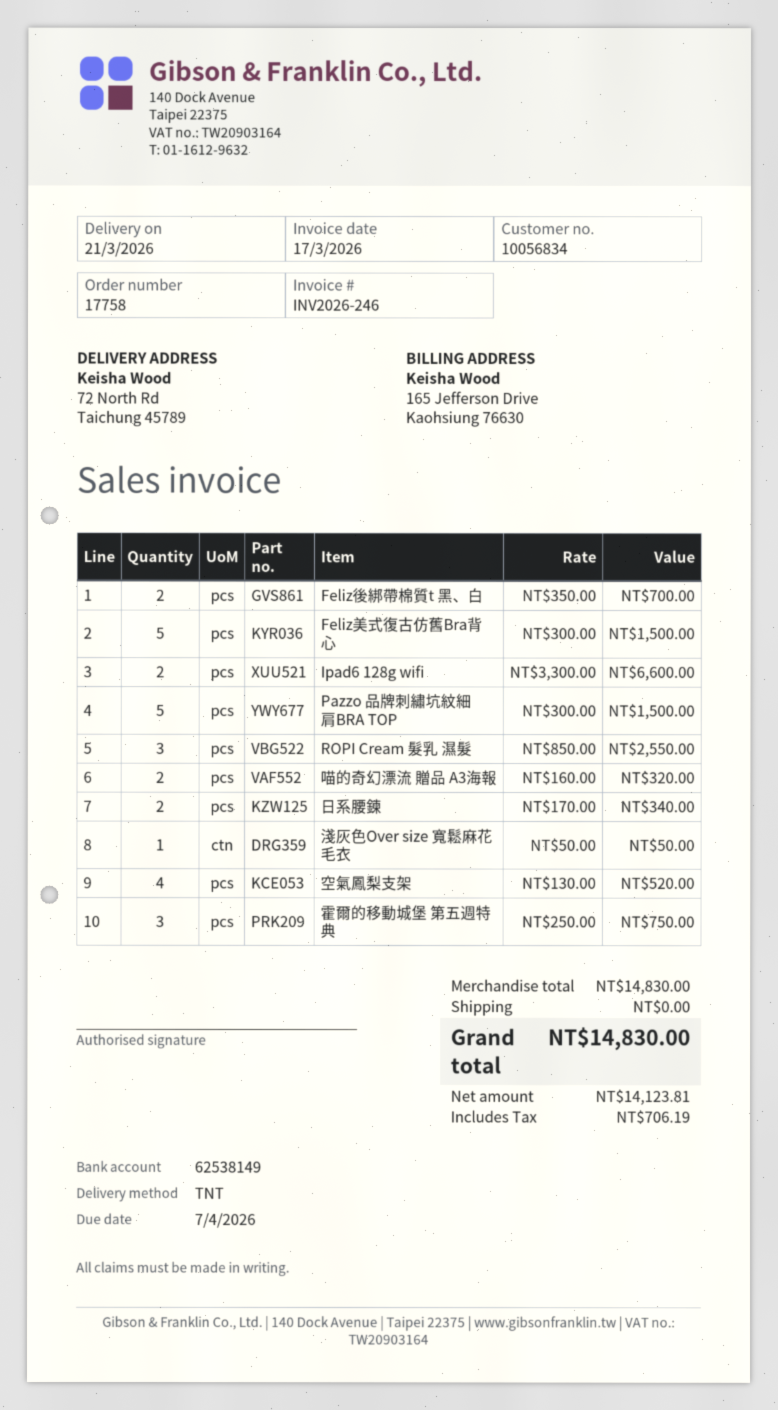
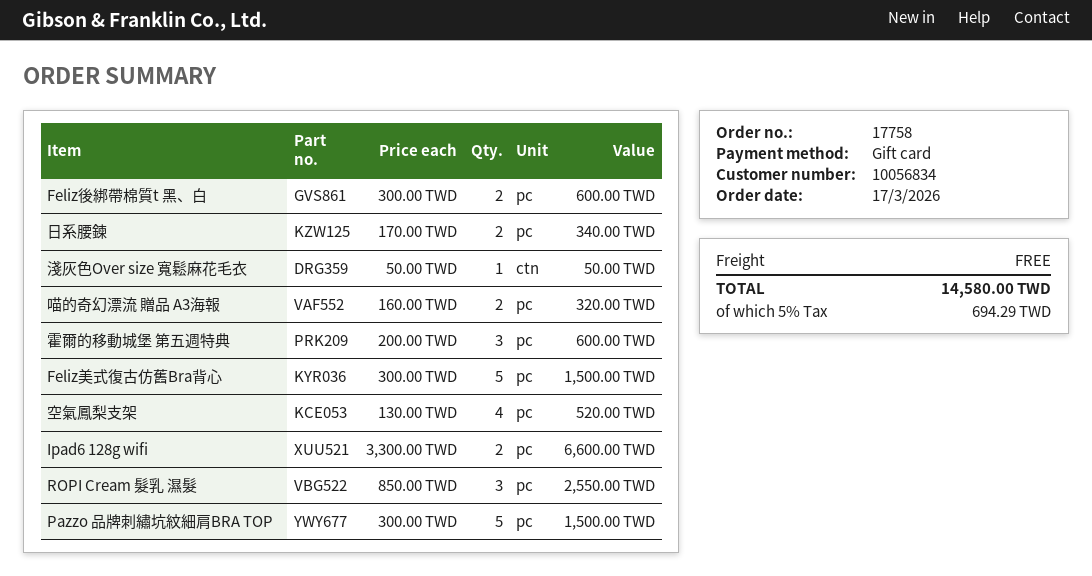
Feliz後綁帶棉質t 黑、白: 2 x 350.00 = 700.00 -> 2 x 300.00 = 600.00
霍爾的移動城堡 第五週特典: 3 x 250.00 = 750.00 -> 3 x 200.00 = 600.00
tax: 706.19 -> 694.29
total: 14830.00 -> 14580.00

